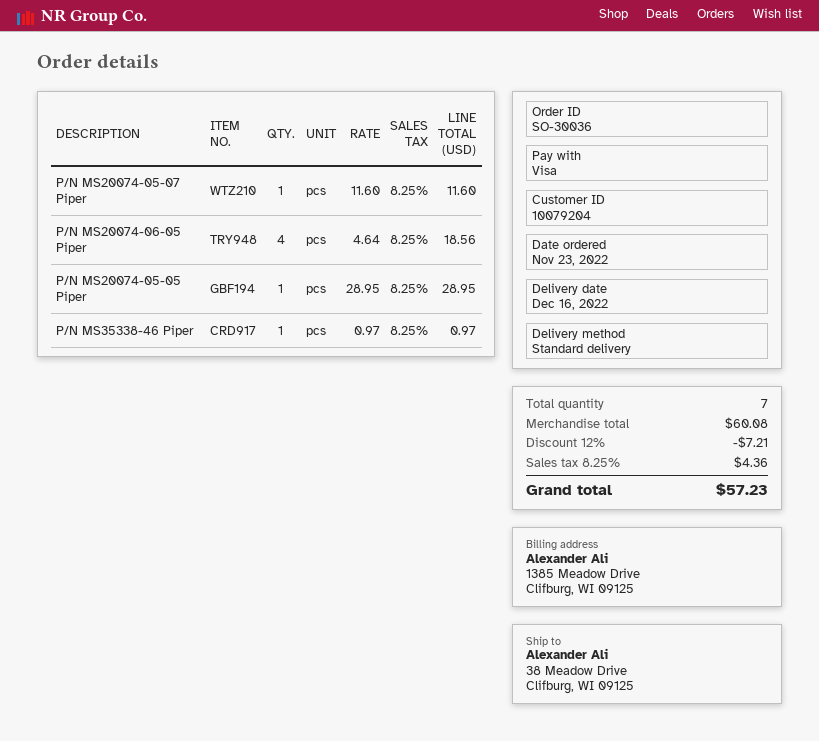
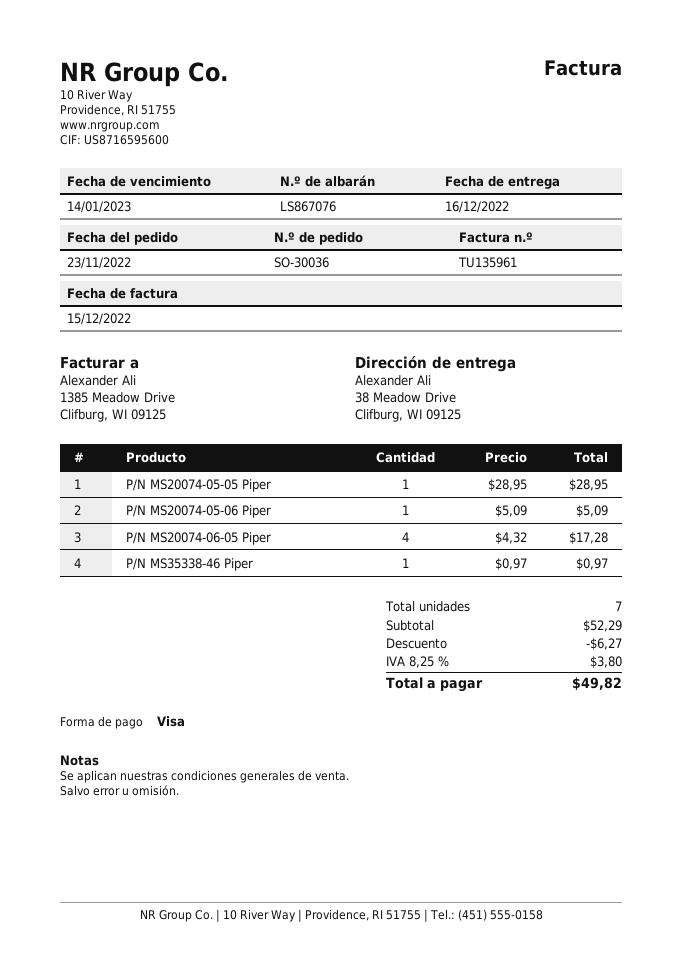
P/N MS20074-05-07 Piper: 1 x 11.60 = 11.60 -> none
P/N MS20074-06-05 Piper: 4 x 4.64 = 18.56 -> 4 x 4.32 = 17.28
P/N MS20074-05-06 Piper: none -> 1 x 5.09 = 5.09
subtotal: 60.08 -> 52.29
discount: 7.21 -> 6.27
tax: 8.25% = 4.36 -> 8.25% = 3.80
total: 57.23 -> 49.82

